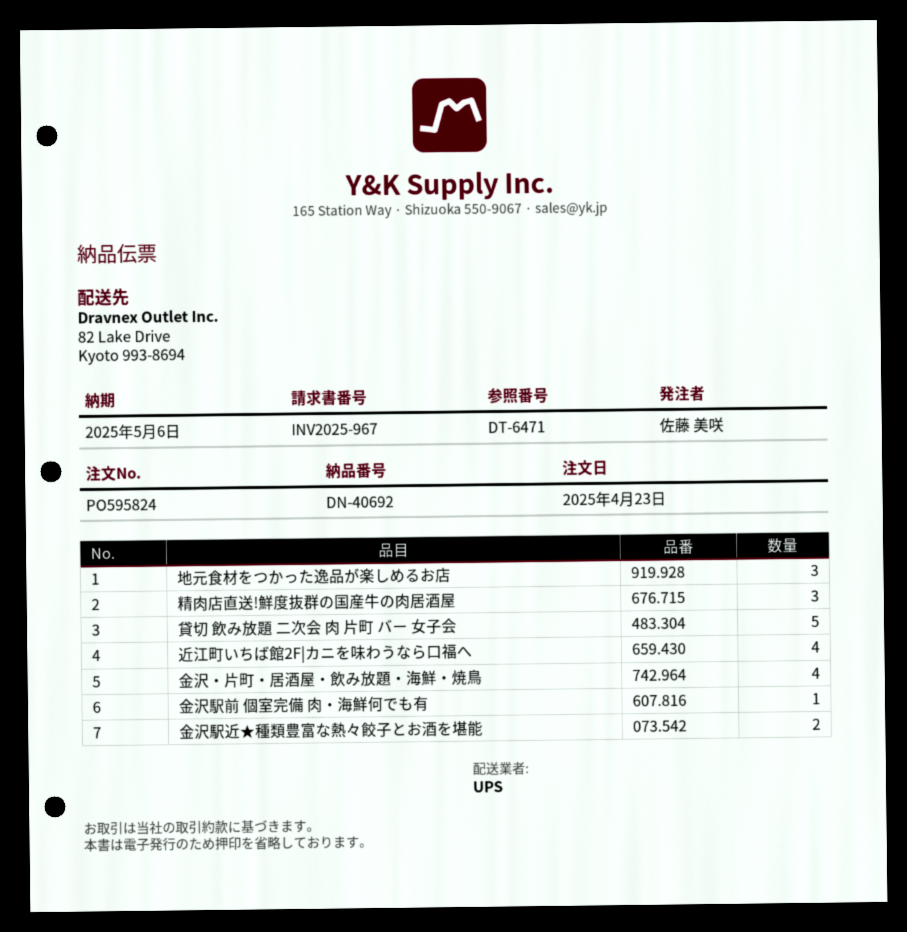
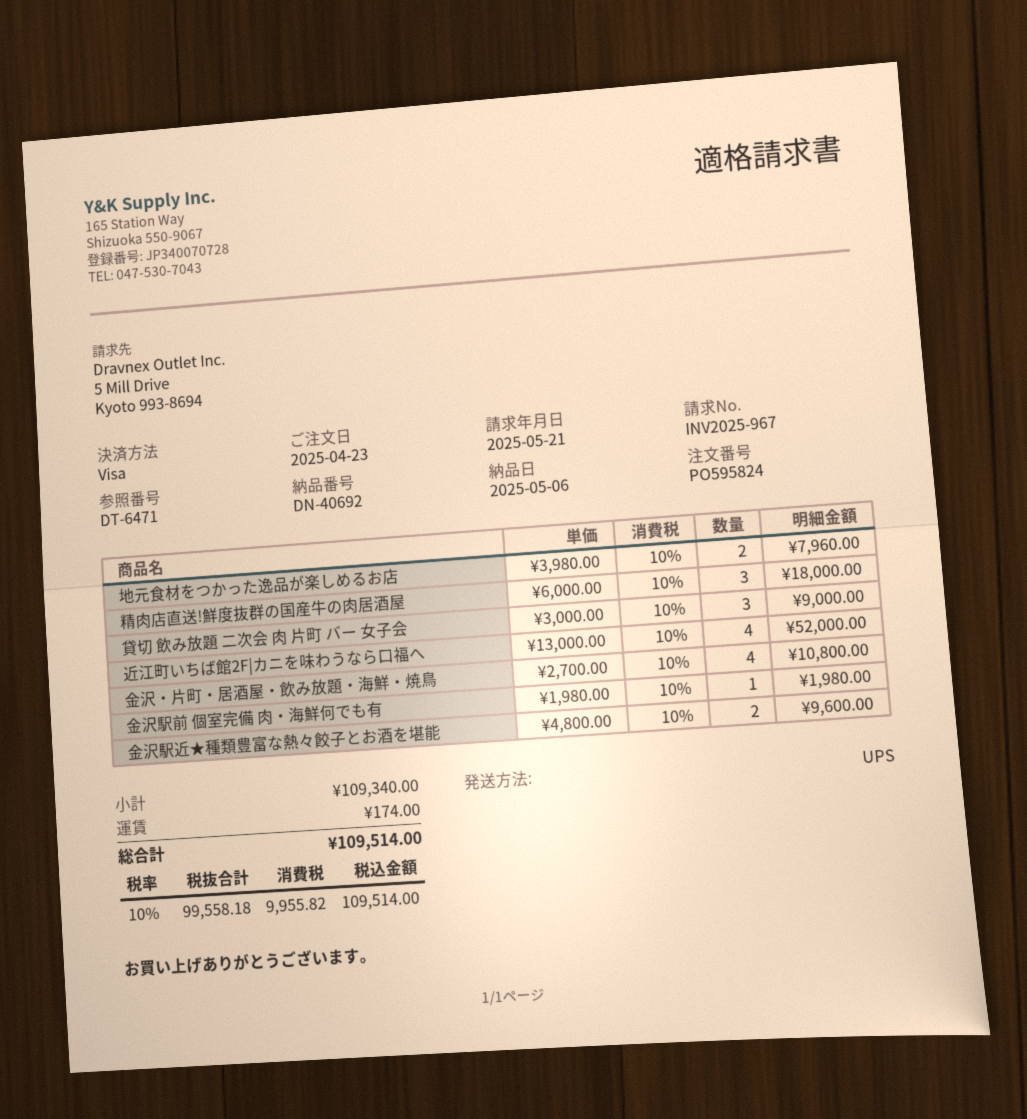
地元食材をつかった逸品が楽しめるお店: 3 -> 2
貸切 飲み放題 二次会 肉 片町 バー 女子会: 5 -> 3

